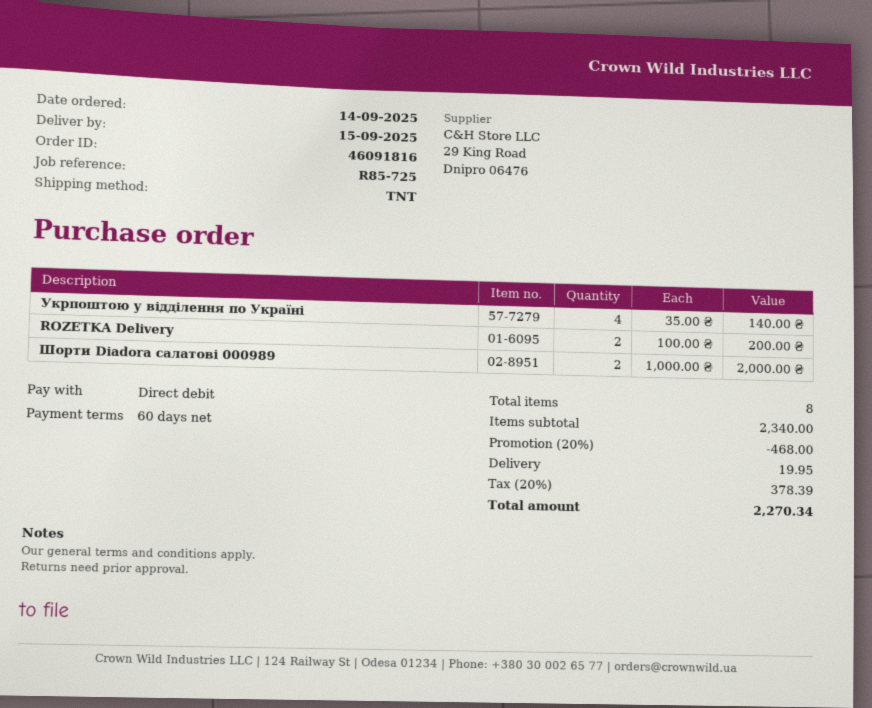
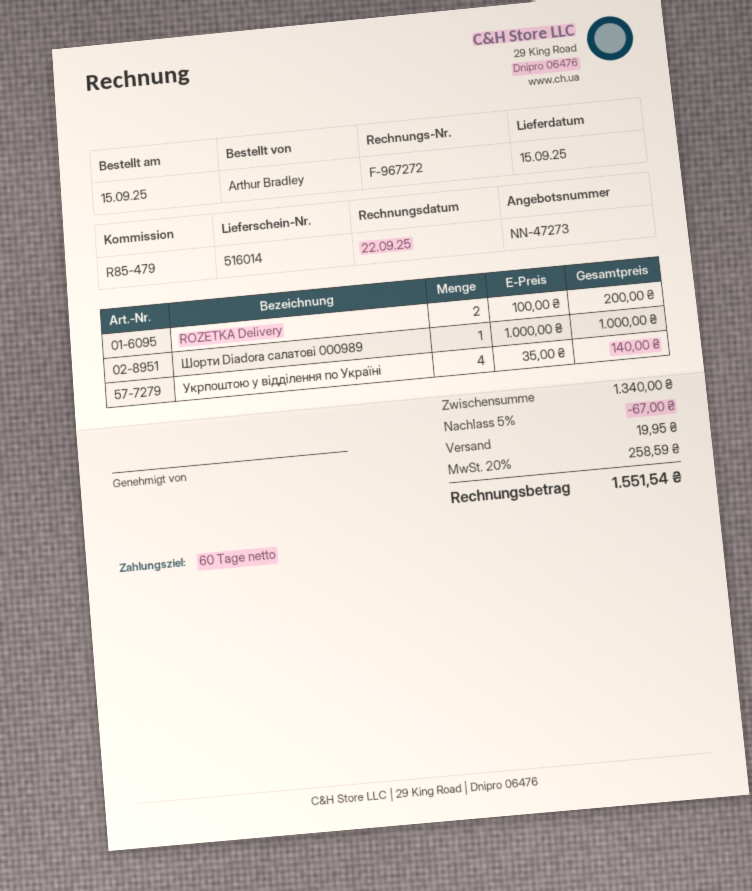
order date: 2025-09-14 -> 2025-09-15
reference: R85-725 -> R85-479
Шорти Diadora салатові 000989: 2 x 1000.00 = 2000.00 -> 1 x 1000.00 = 1000.00
subtotal: 2340.00 -> 1340.00
discount: 20% = 468.00 -> 5% = 67.00
tax: 20% = 378.39 -> 20% = 258.59
total: 2270.34 -> 1551.54

